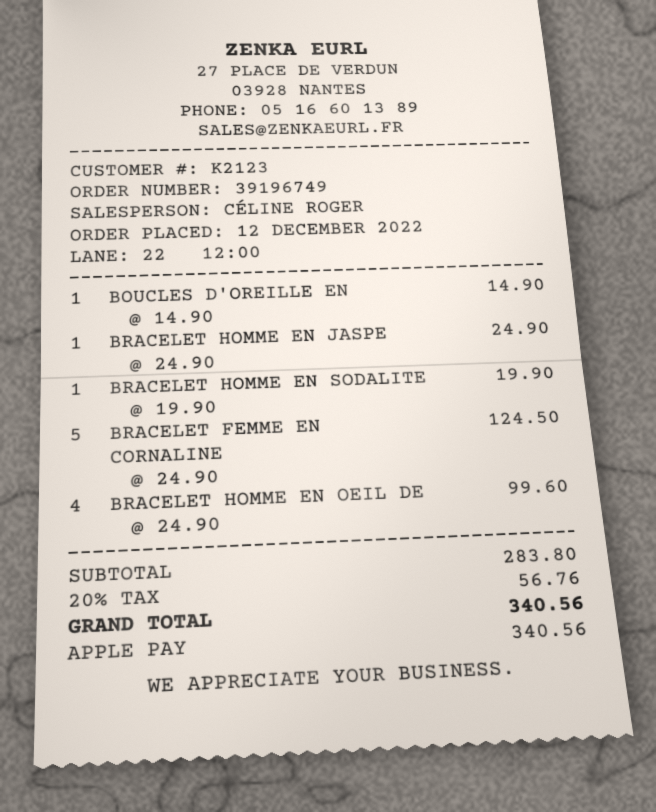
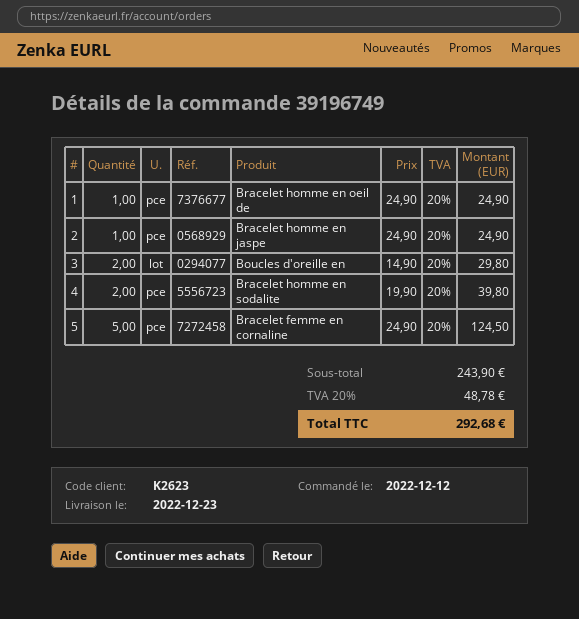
customer number: K2123 -> K2623
BOUCLES D'OREILLE EN: 1 x 14.90 = 14.90 -> 2 x 14.90 = 29.80
BRACELET HOMME EN SODALITE: 1 x 19.90 = 19.90 -> 2 x 19.90 = 39.80
BRACELET HOMME EN OEIL DE: 4 x 24.90 = 99.60 -> 1 x 24.90 = 24.90
subtotal: 283.80 -> 243.90
tax: 20% = 56.76 -> 20% = 48.78
total: 340.56 -> 292.68

